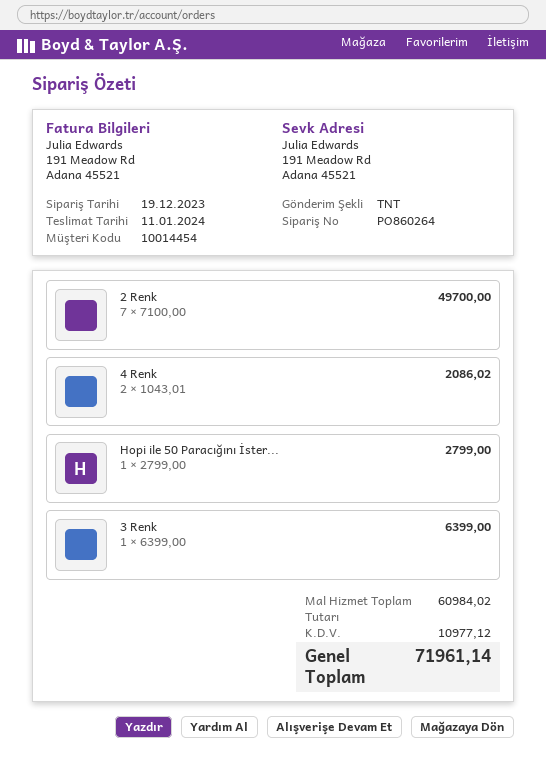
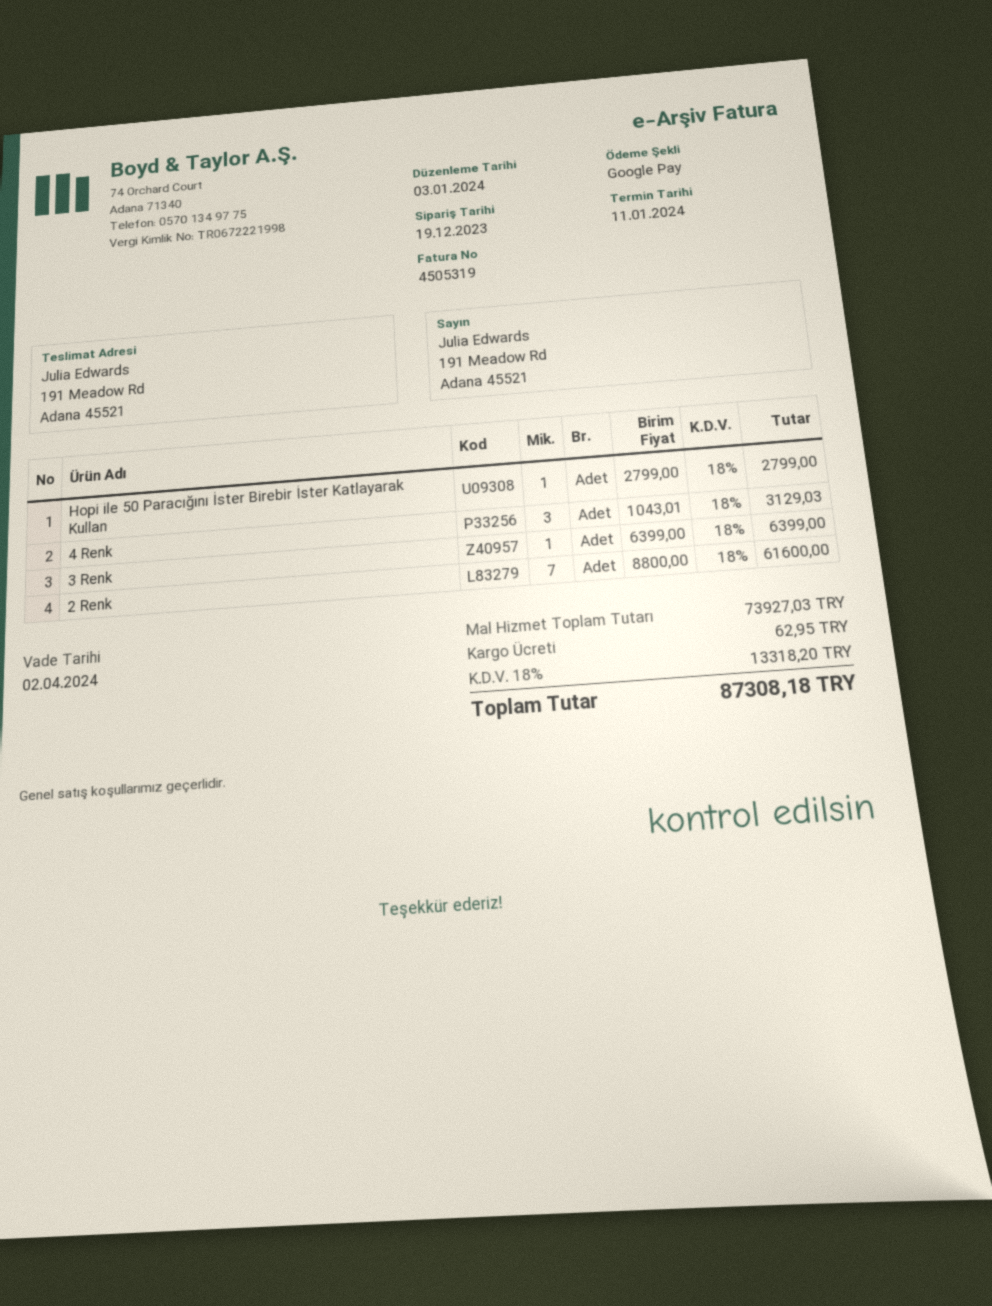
2 Renk: 7 x 7100.00 = 49700.00 -> 7 x 8800.00 = 61600.00
4 Renk: 2 x 1043.01 = 2086.02 -> 3 x 1043.01 = 3129.03
subtotal: 60984.02 -> 73927.03
shipping: none -> 62.95
tax: 10977.12 -> 13318.20
total: 71961.14 -> 87308.18

